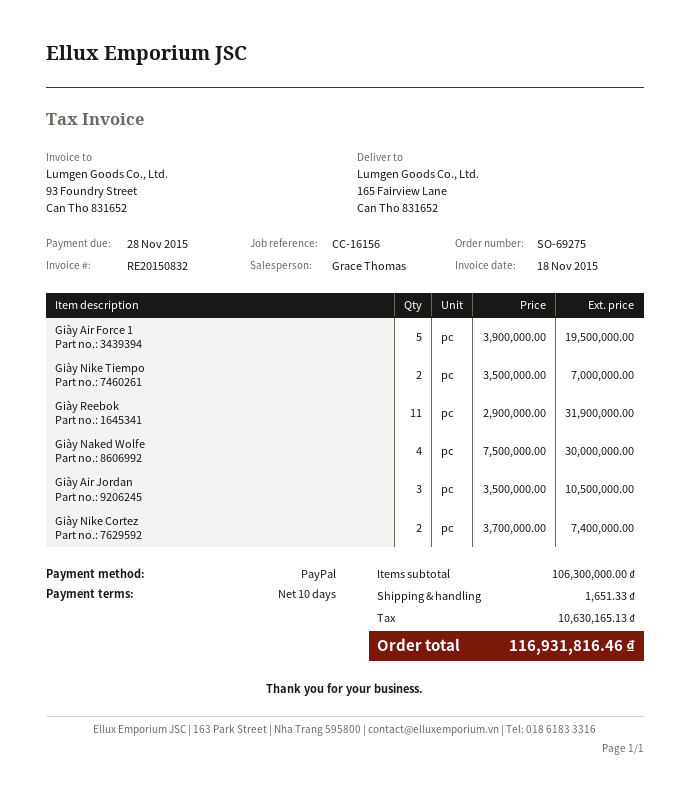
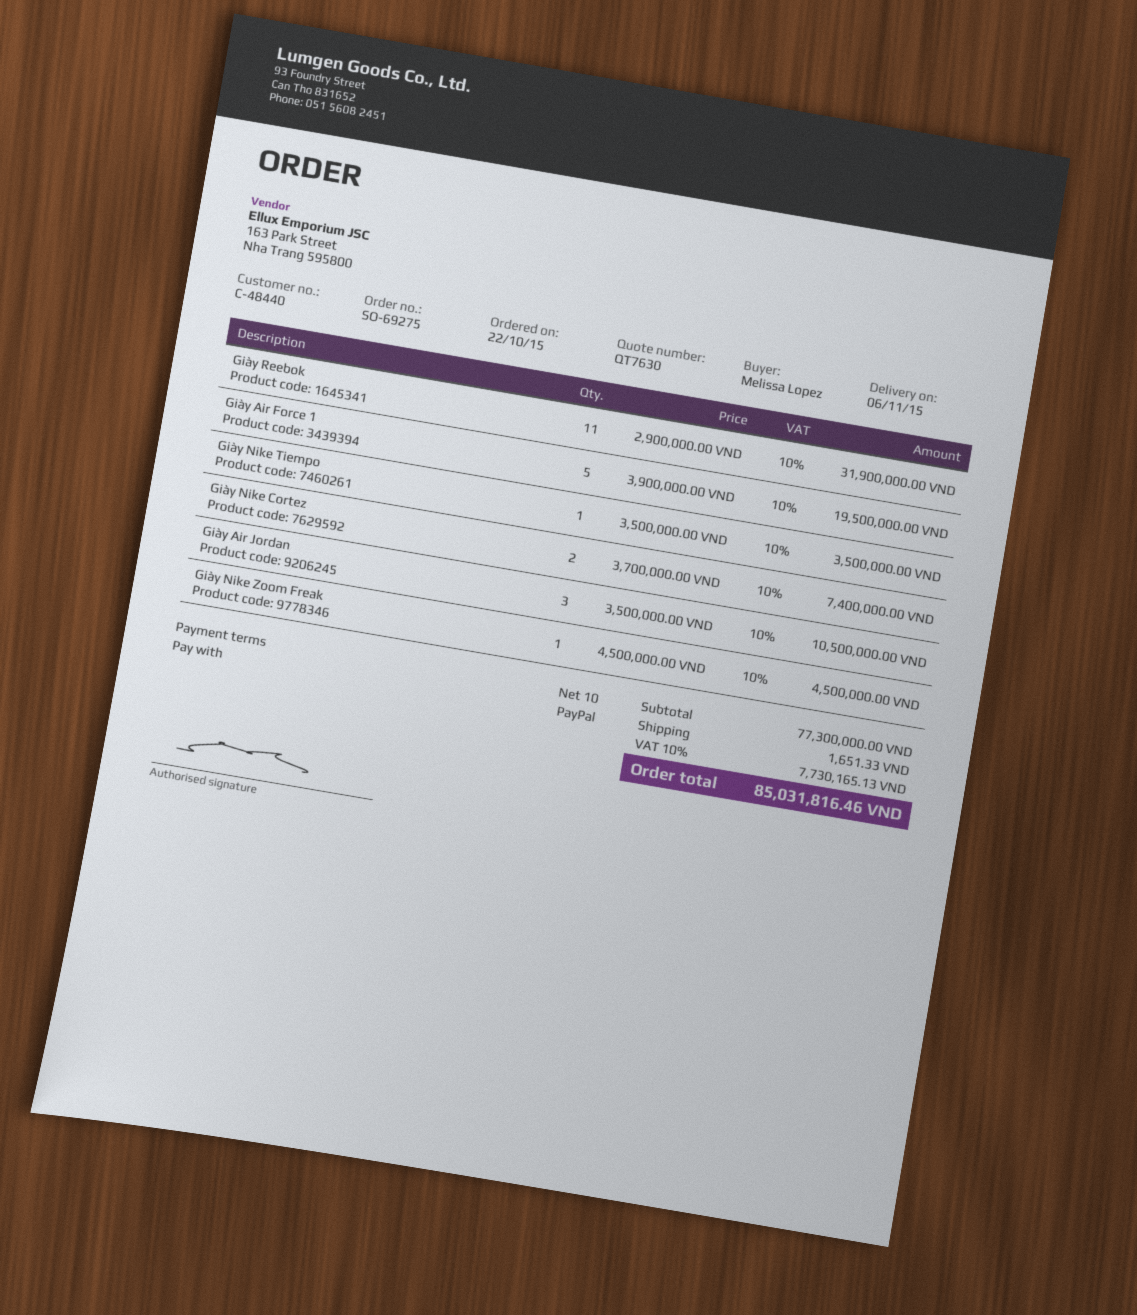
Giày Nike Tiempo: 2 x 3500000.00 = 7000000.00 -> 1 x 3500000.00 = 3500000.00
Giày Naked Wolfe: 4 x 7500000.00 = 30000000.00 -> none
Giày Nike Zoom Freak: none -> 1 x 4500000.00 = 4500000.00
subtotal: 106300000.00 -> 77300000.00
tax: 10630165.13 -> 7730165.13
total: 116931816.46 -> 85031816.46

